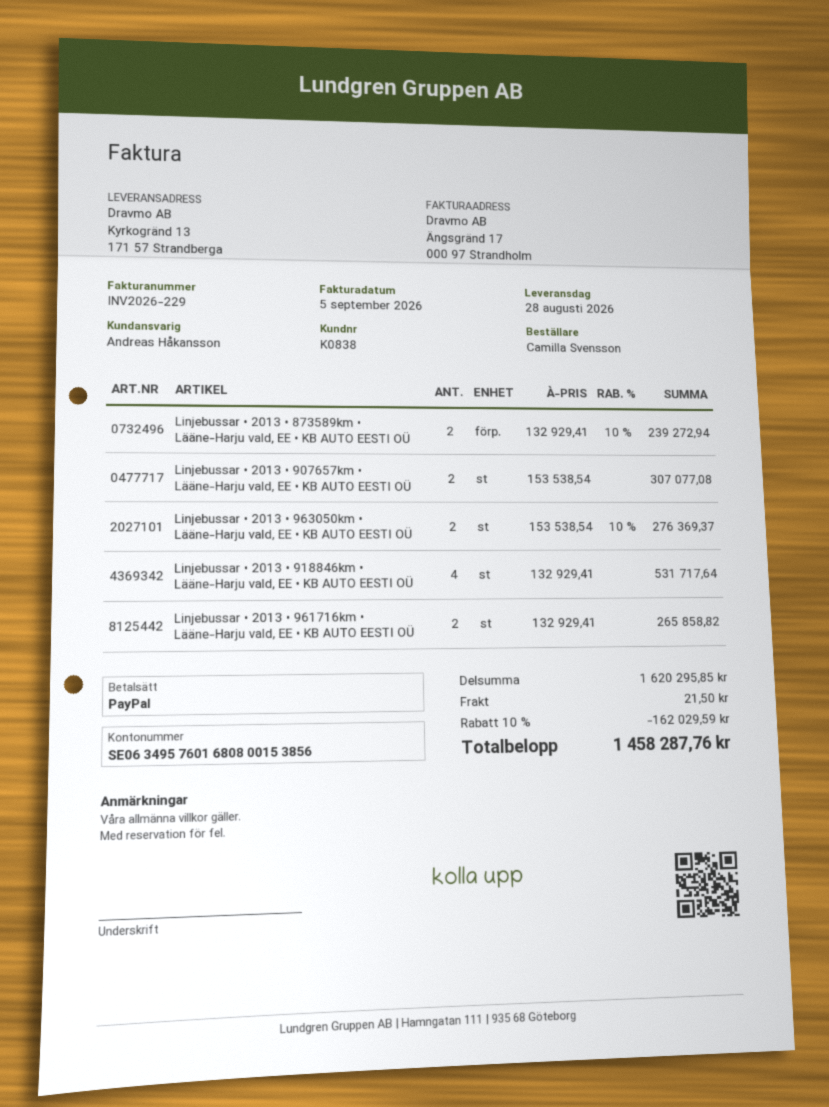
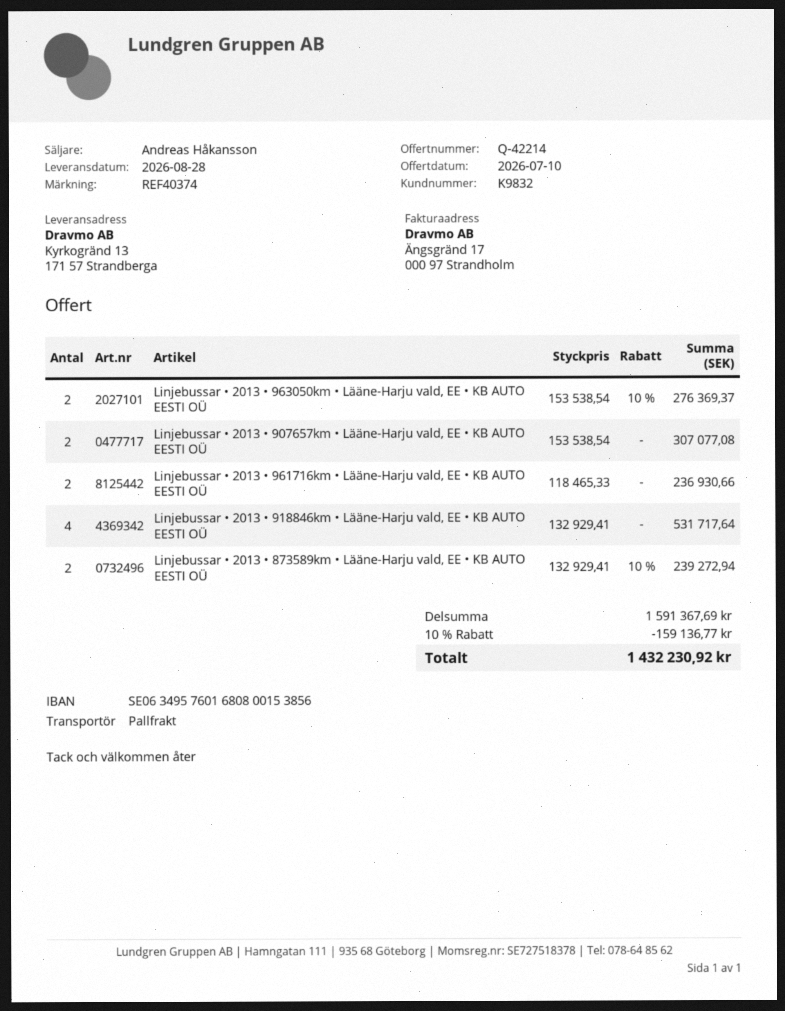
customer number: K0838 -> K9832
Linjebussar • 2013 • 961716km • Lääne-Harju vald, EE • KB AUTO EESTI OÜ: 2 x 132929.41 = 265858.82 -> 2 x 118465.33 = 236930.66
subtotal: 1620295.85 -> 1591367.69
discount: 10% = 162029.59 -> 10% = 159136.77
shipping: 21.50 -> none
total: 1458287.76 -> 1432230.92

